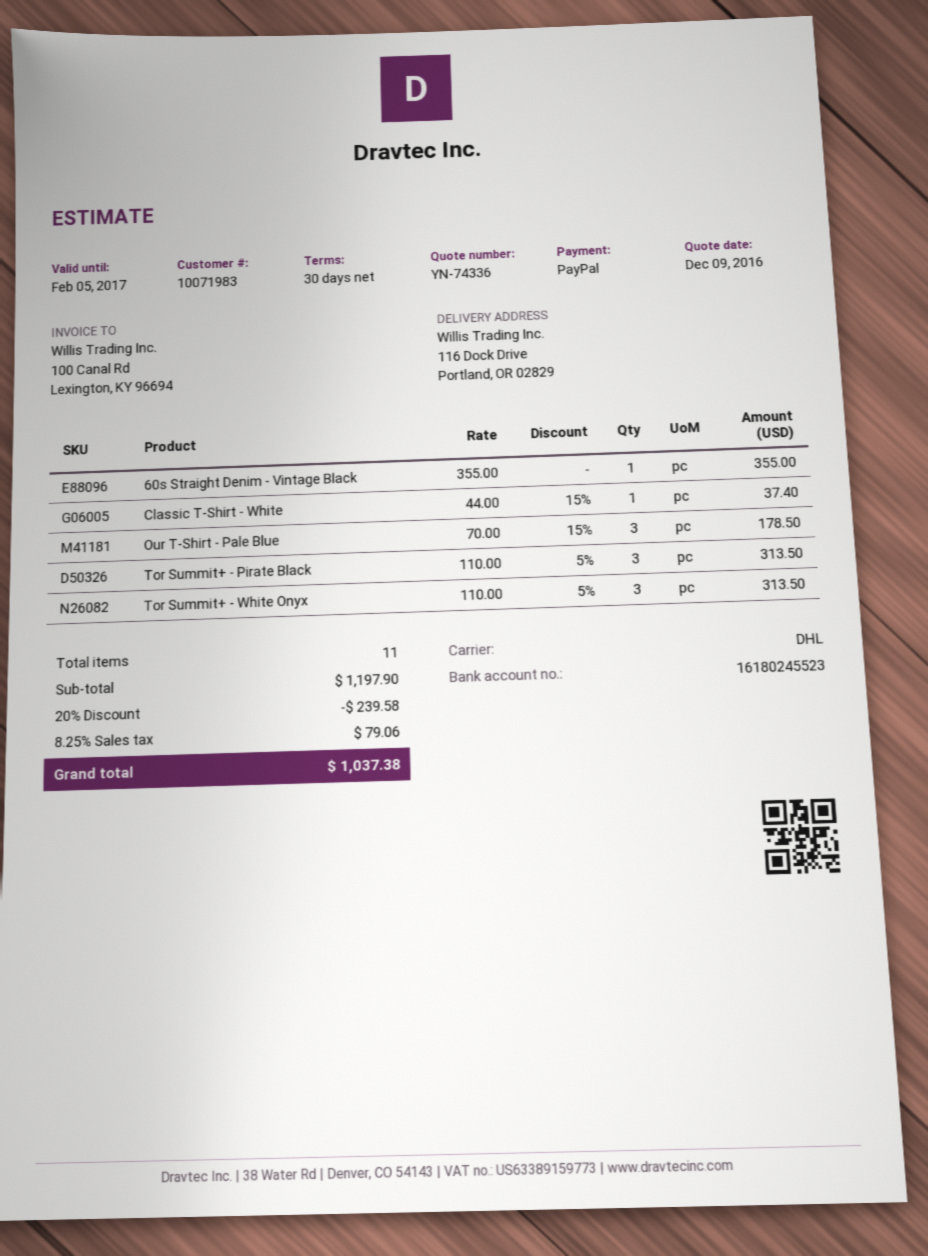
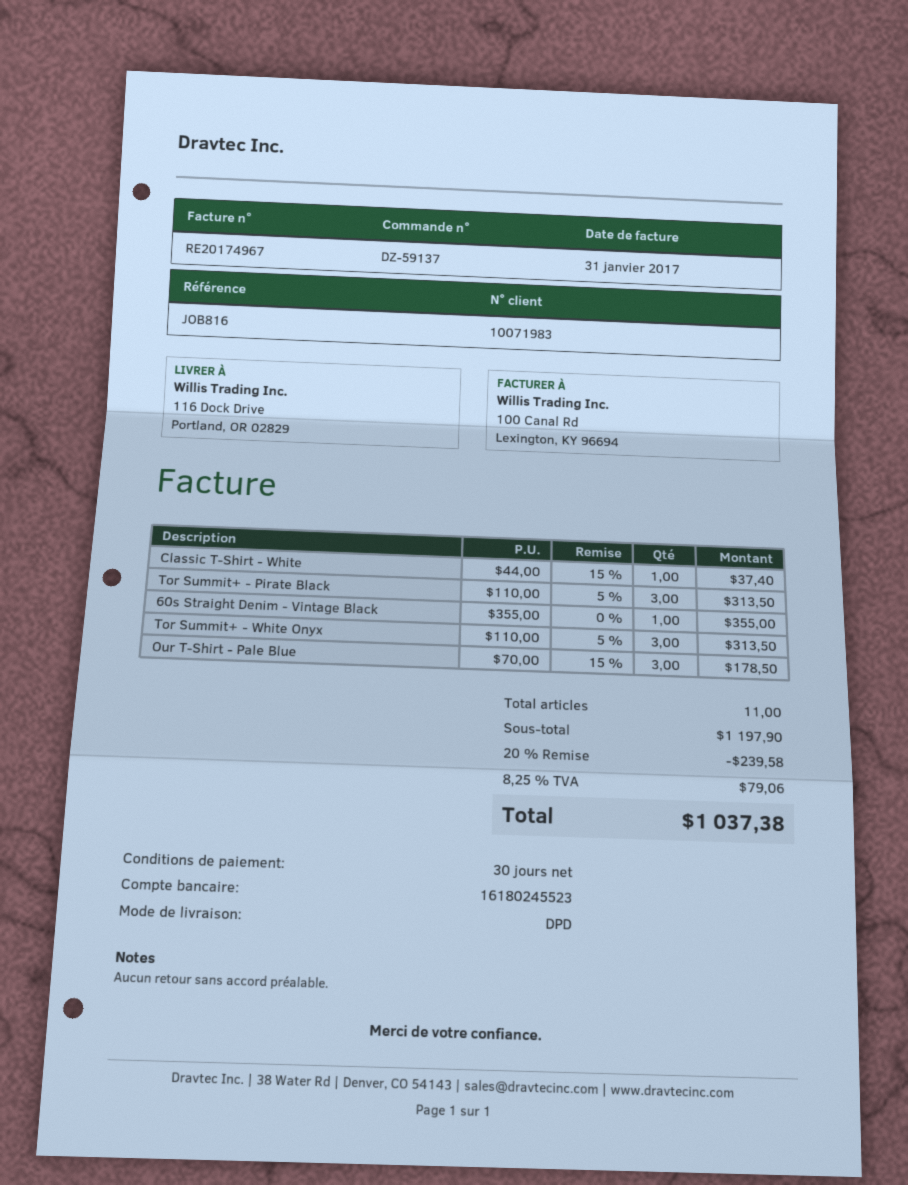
shipping method: DHL -> DPD

